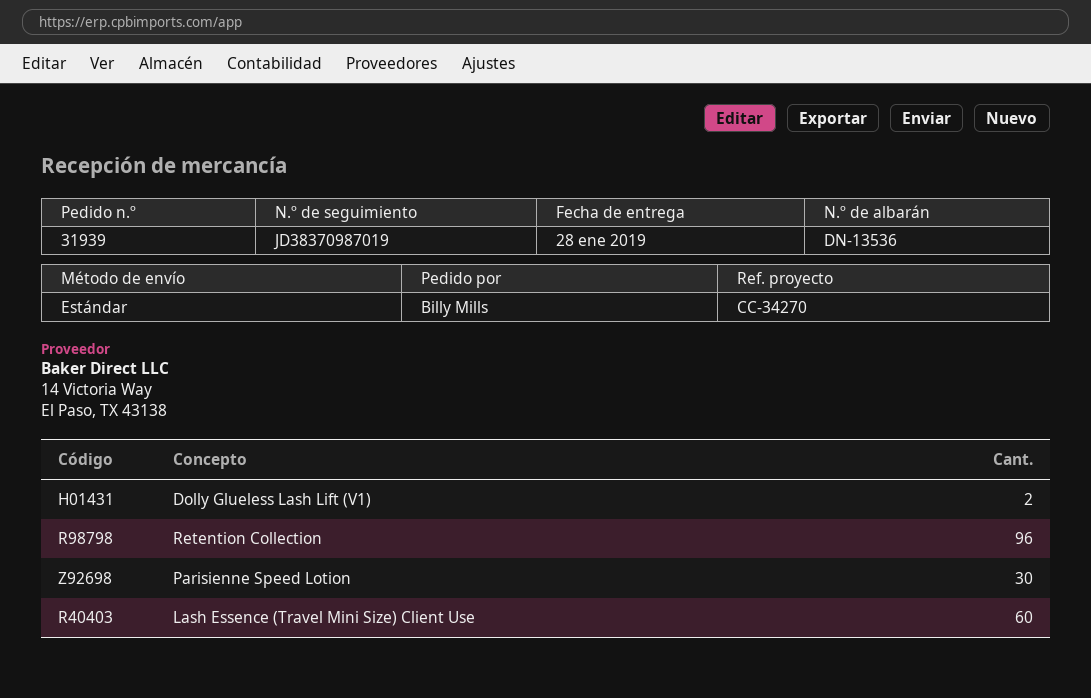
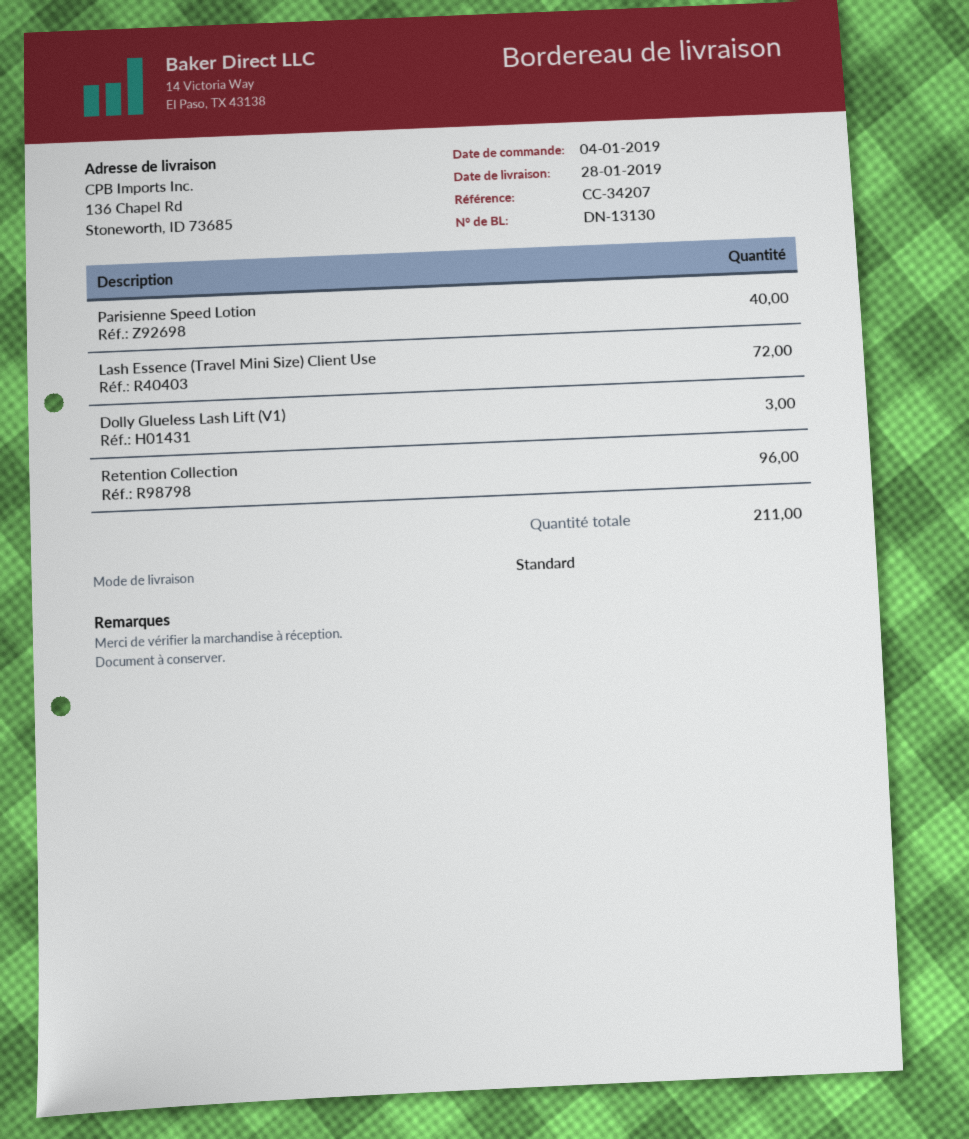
delivery note number: DN-13536 -> DN-13130
reference: CC-34270 -> CC-34207
Dolly Glueless Lash Lift (V1): 2 -> 3
Parisienne Speed Lotion: 30 -> 40
Lash Essence (Travel Mini Size) Client Use: 60 -> 72

